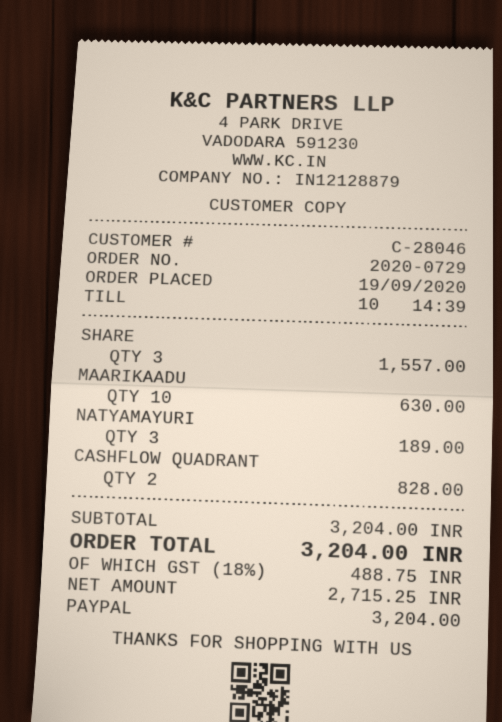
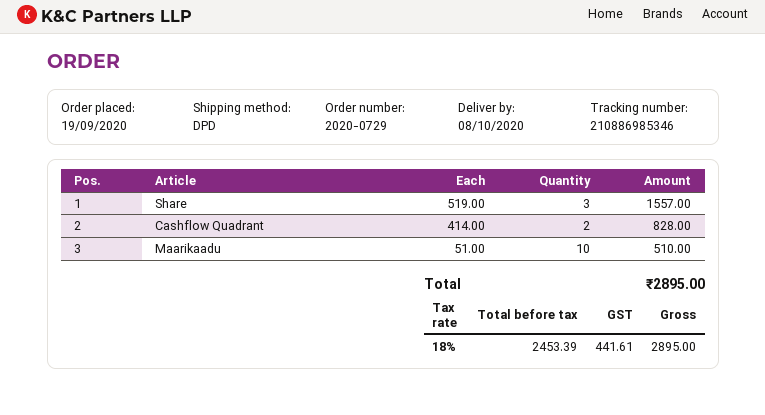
MAARIKAADU: 10 for 630.00 -> 10 for 510.00
NATYAMAYURI: 3 for 189.00 -> none
net: 2715.25 -> 2453.39
tax: 18% = 488.75 -> 18% = 441.61
total: 3204.00 -> 2895.00

